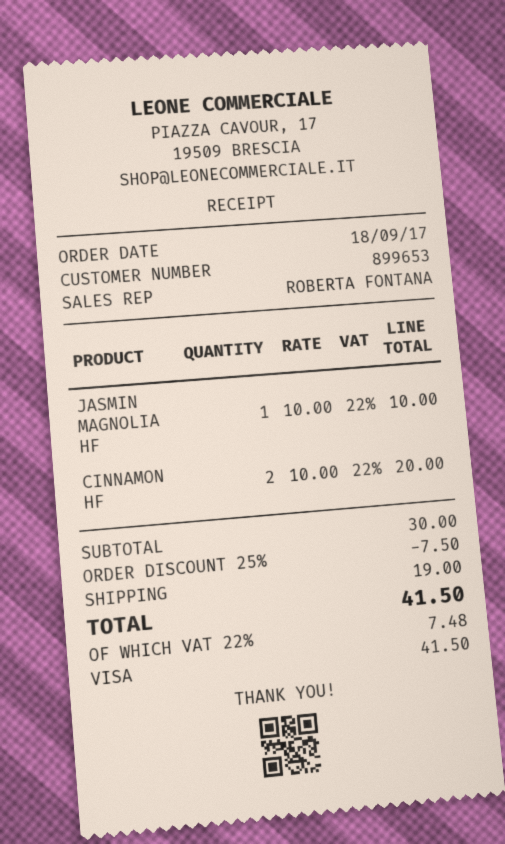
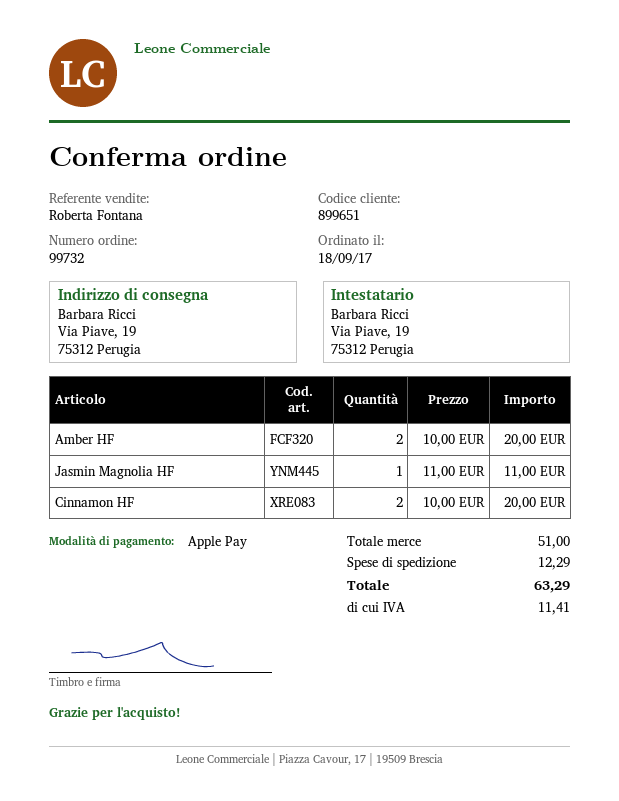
customer number: 899653 -> 899651
payment method: Visa -> Apple Pay
JASMIN MAGNOLIA HF: 1 x 10.00 = 10.00 -> 1 x 11.00 = 11.00
Amber HF: none -> 2 x 10.00 = 20.00
subtotal: 30.00 -> 51.00
discount: 25% = 7.50 -> none
shipping: 19.00 -> 12.29
tax: 7.48 -> 11.41
total: 41.50 -> 63.29

